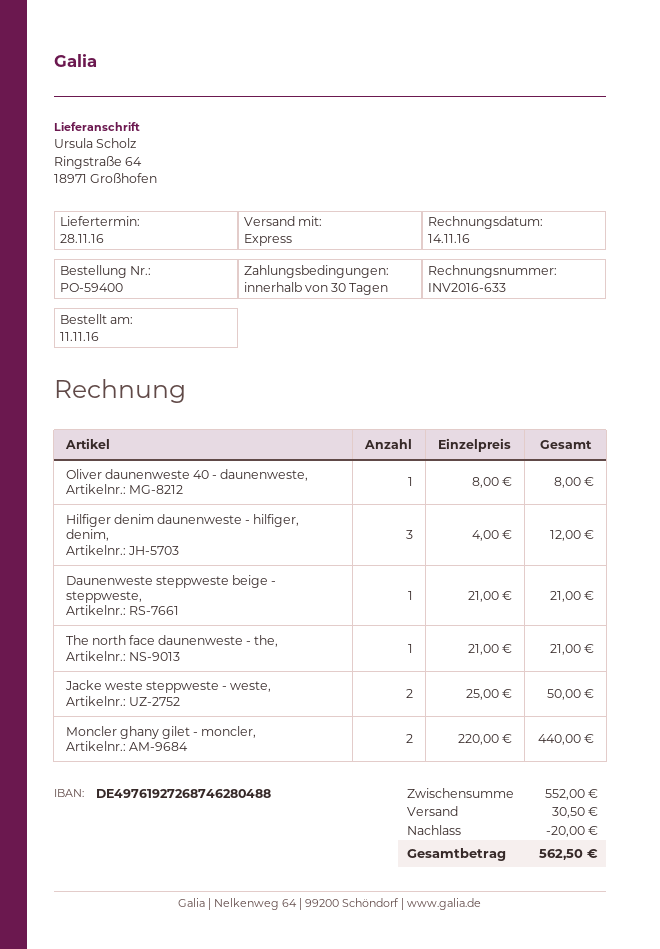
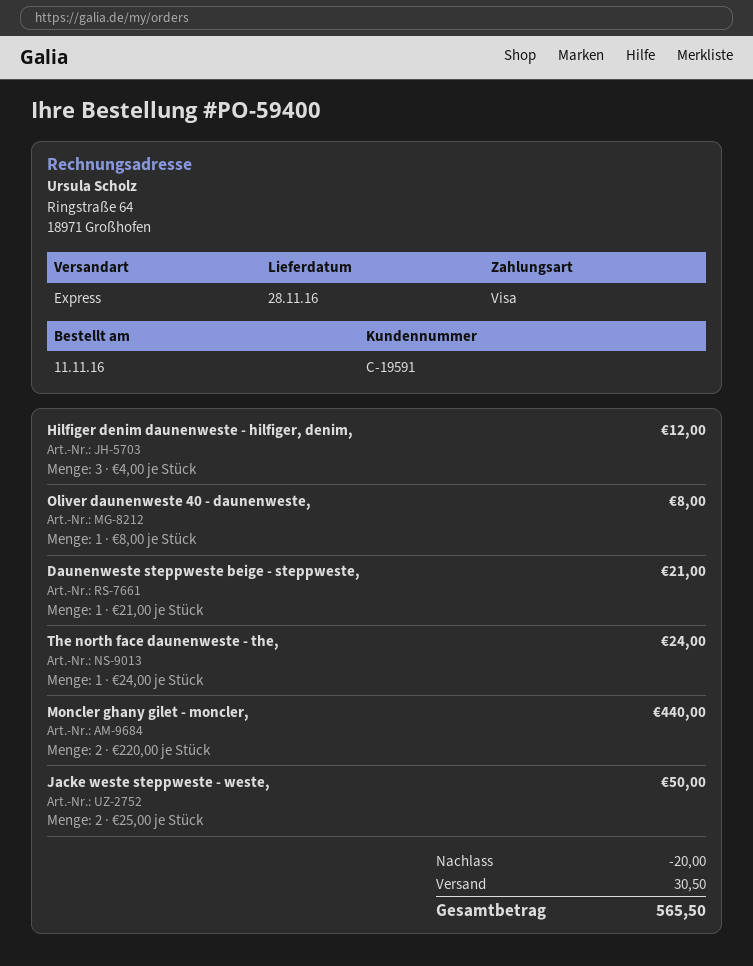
The north face daunenweste - the,: 1 x 21.00 = 21.00 -> 1 x 24.00 = 24.00
total: 562.50 -> 565.50

